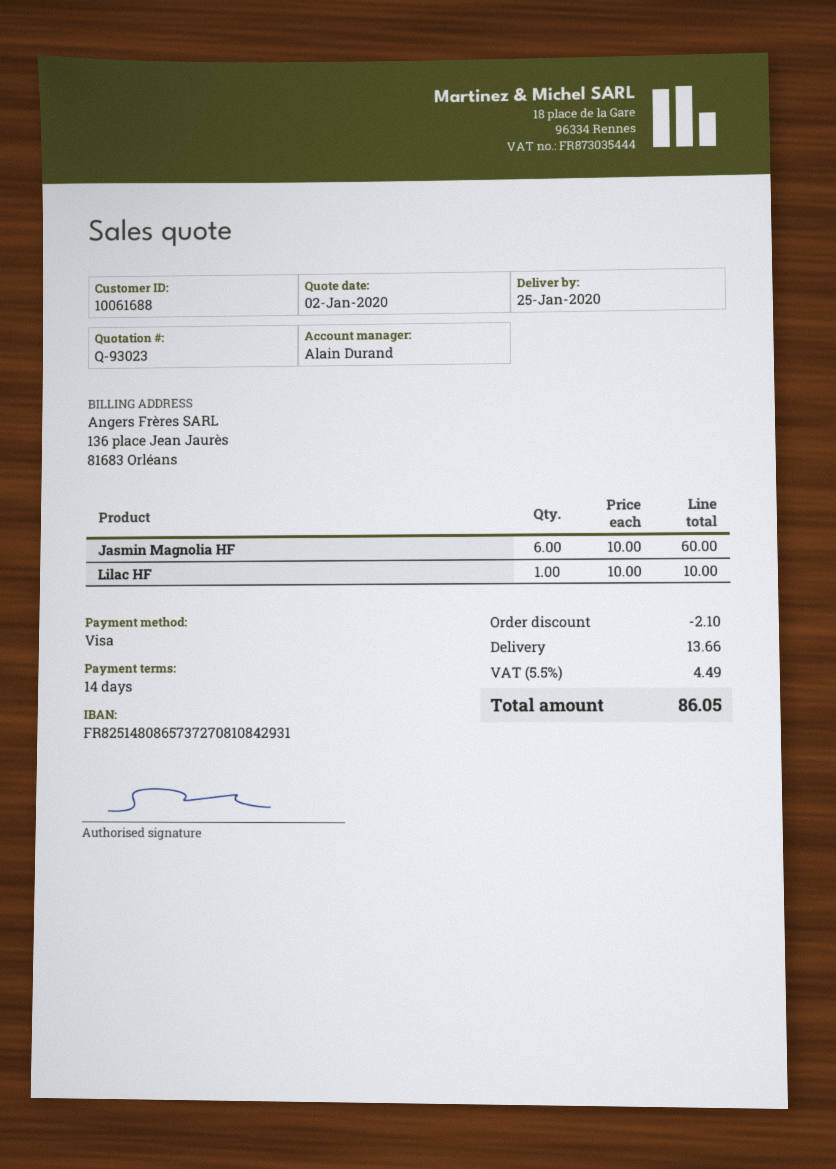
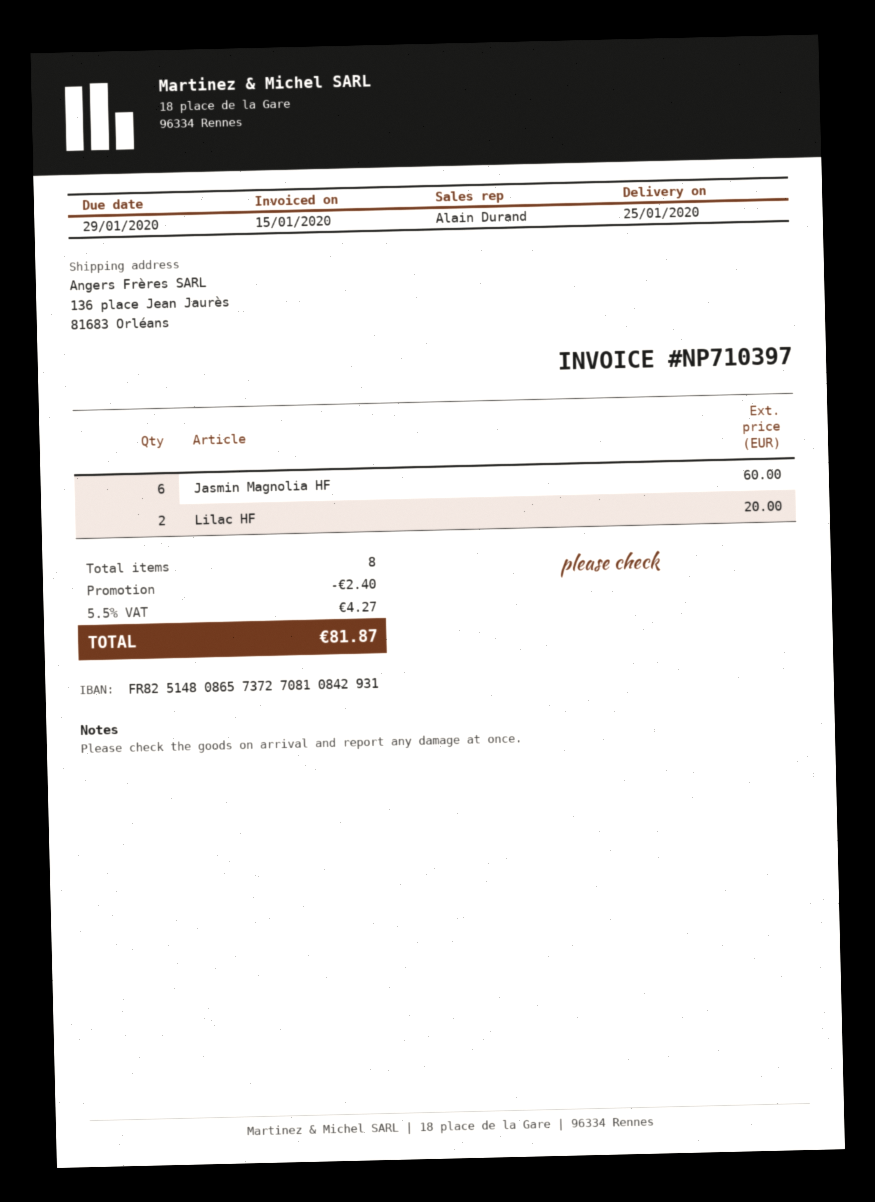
Lilac HF: 1 for 10.00 -> 2 for 20.00
discount: 2.10 -> 2.40
shipping: 13.66 -> none
tax: 5.5% = 4.49 -> 5.5% = 4.27
total: 86.05 -> 81.87

